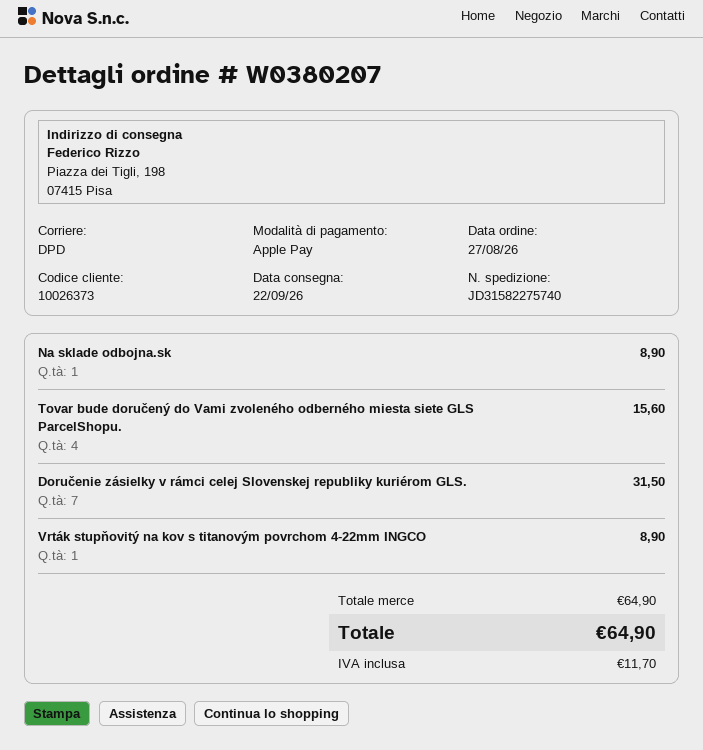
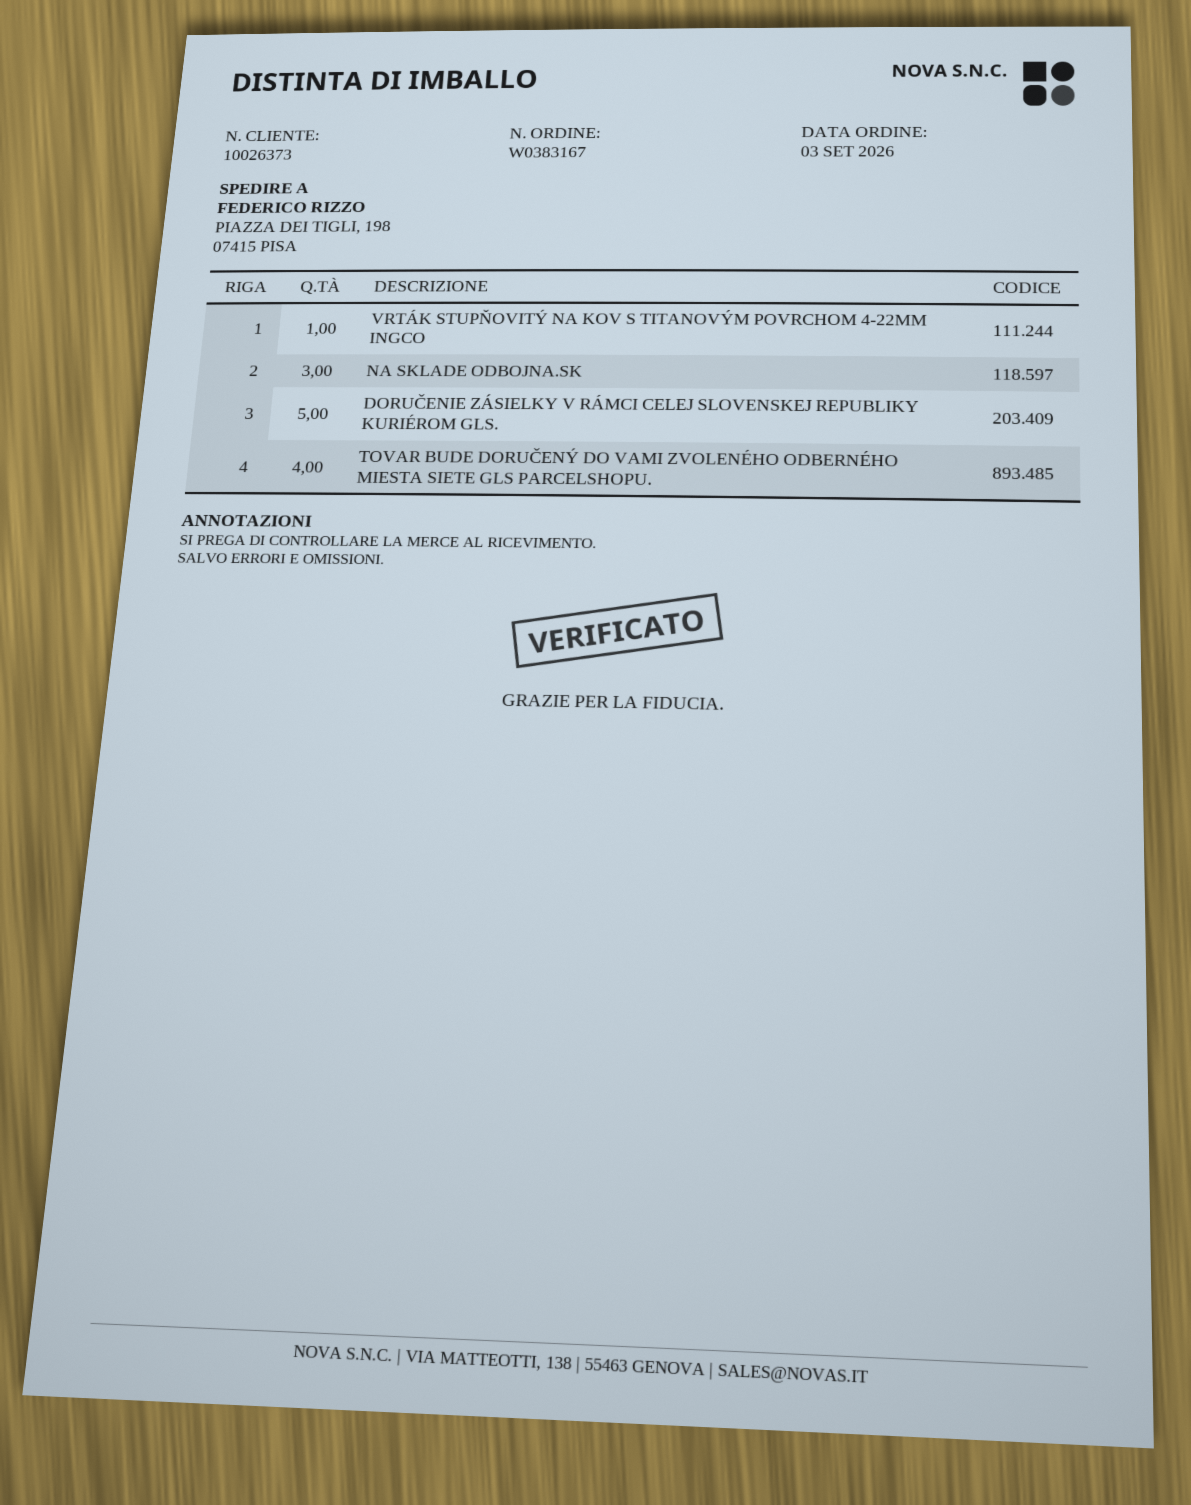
order number: W0380207 -> W0383167
order date: 2026-08-27 -> 2026-09-03
Na sklade odbojna.sk: 1 -> 3
Doručenie zásielky v rámci celej Slovenskej republiky kuriérom GLS.: 7 -> 5

